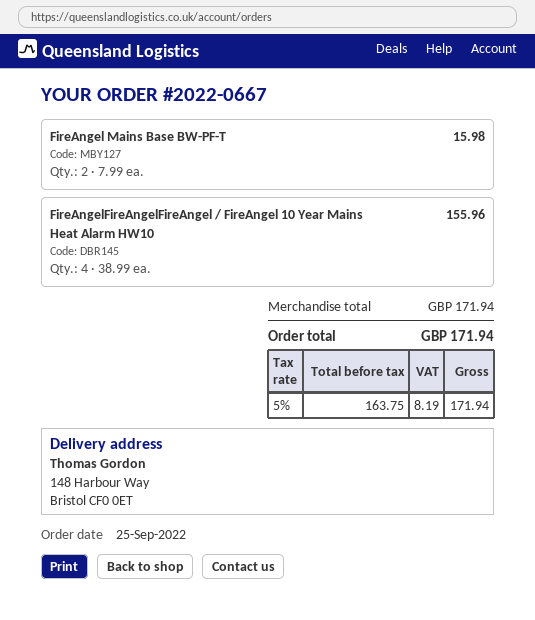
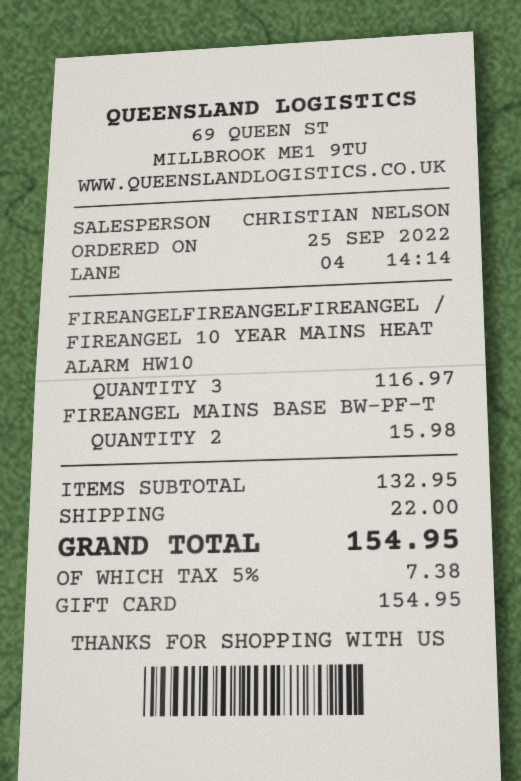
FireAngelFireAngelFireAngel / FireAngel 10 Year Mains Heat Alarm HW10: 4 for 155.96 -> 3 for 116.97
subtotal: 171.94 -> 132.95
shipping: none -> 22.00
tax: 5% = 8.19 -> 5% = 7.38
total: 171.94 -> 154.95

